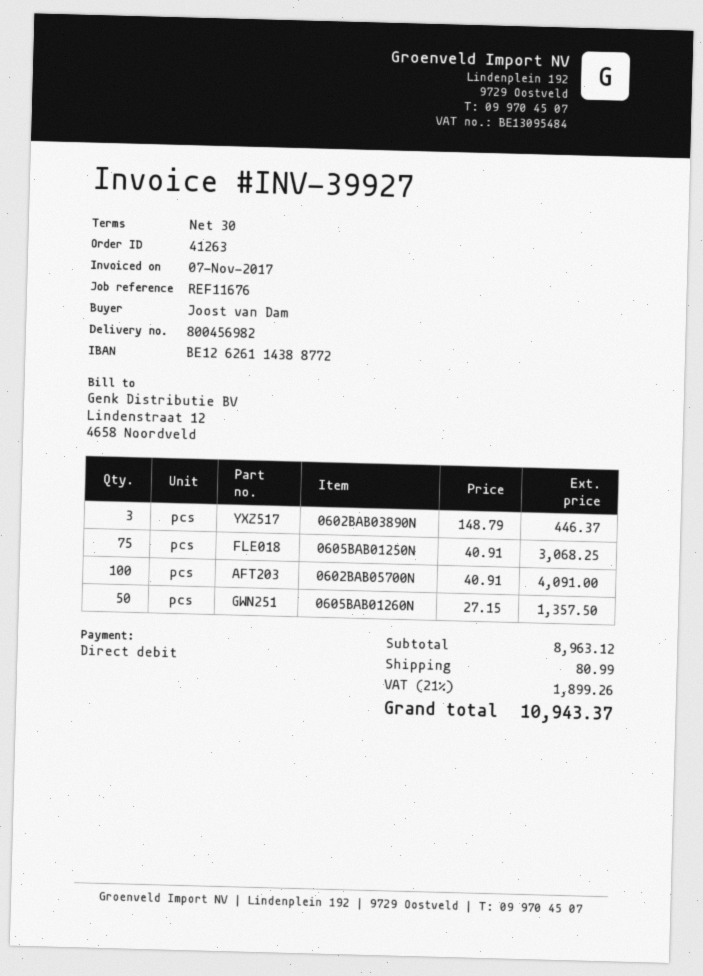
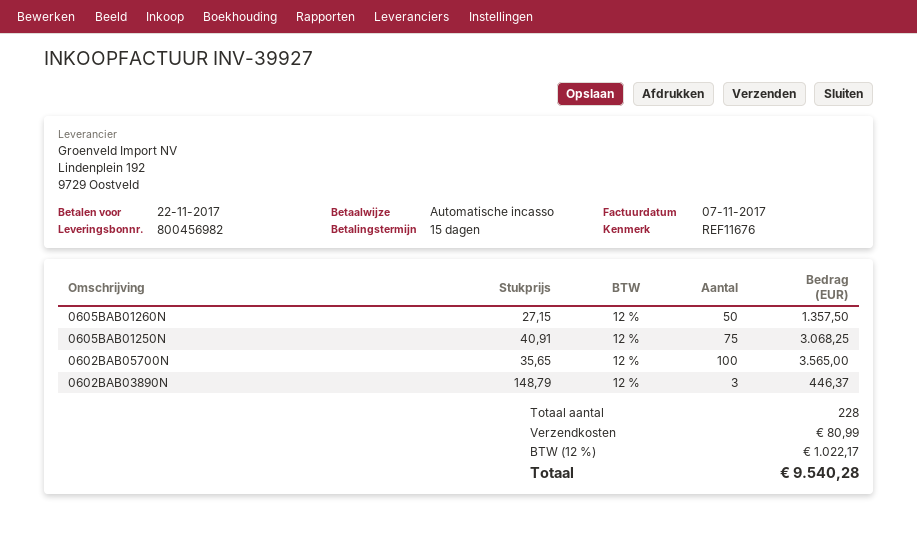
payment terms: 30 days -> 15 days
0602BAB05700N: 100 x 40.91 = 4091.00 -> 100 x 35.65 = 3565.00
tax: 21% = 1899.26 -> 12% = 1022.17
total: 10943.37 -> 9540.28

